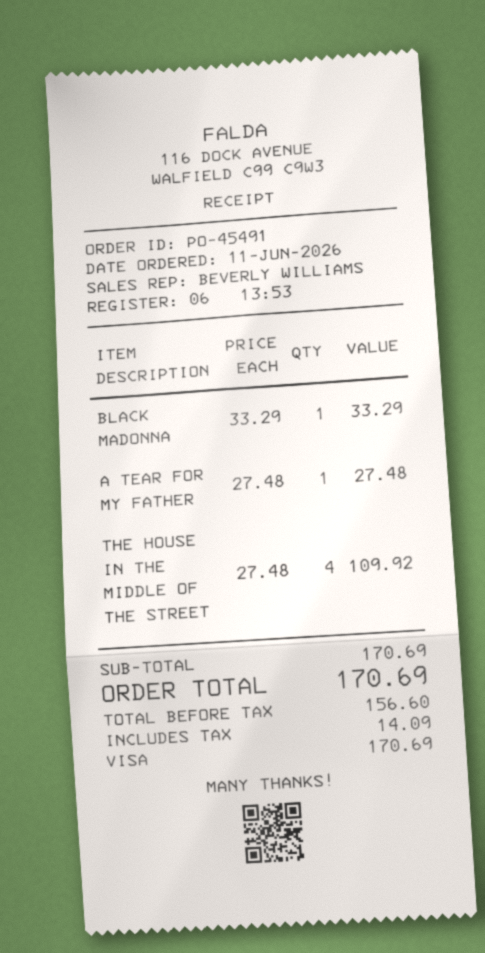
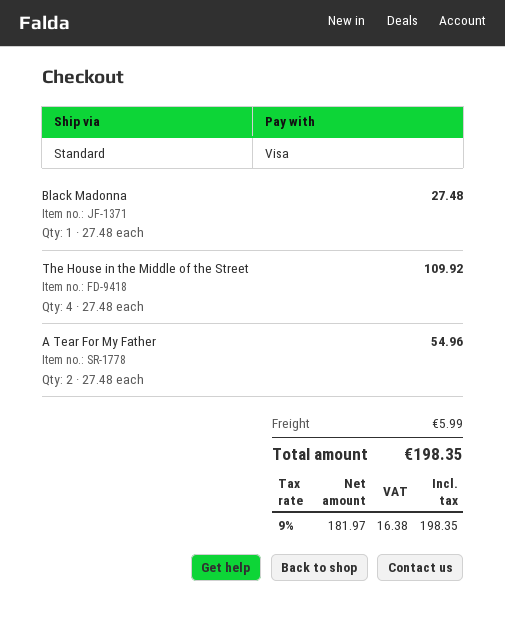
BLACK MADONNA: 1 x 33.29 = 33.29 -> 1 x 27.48 = 27.48
A TEAR FOR MY FATHER: 1 x 27.48 = 27.48 -> 2 x 27.48 = 54.96
shipping: none -> 5.99
net: 156.60 -> 181.97
tax: 14.09 -> 16.38
total: 170.69 -> 198.35

